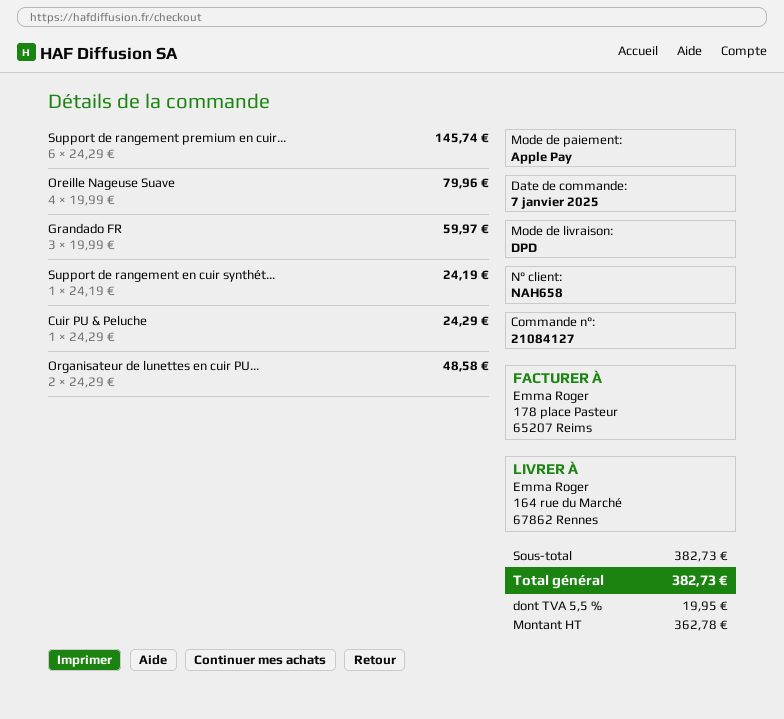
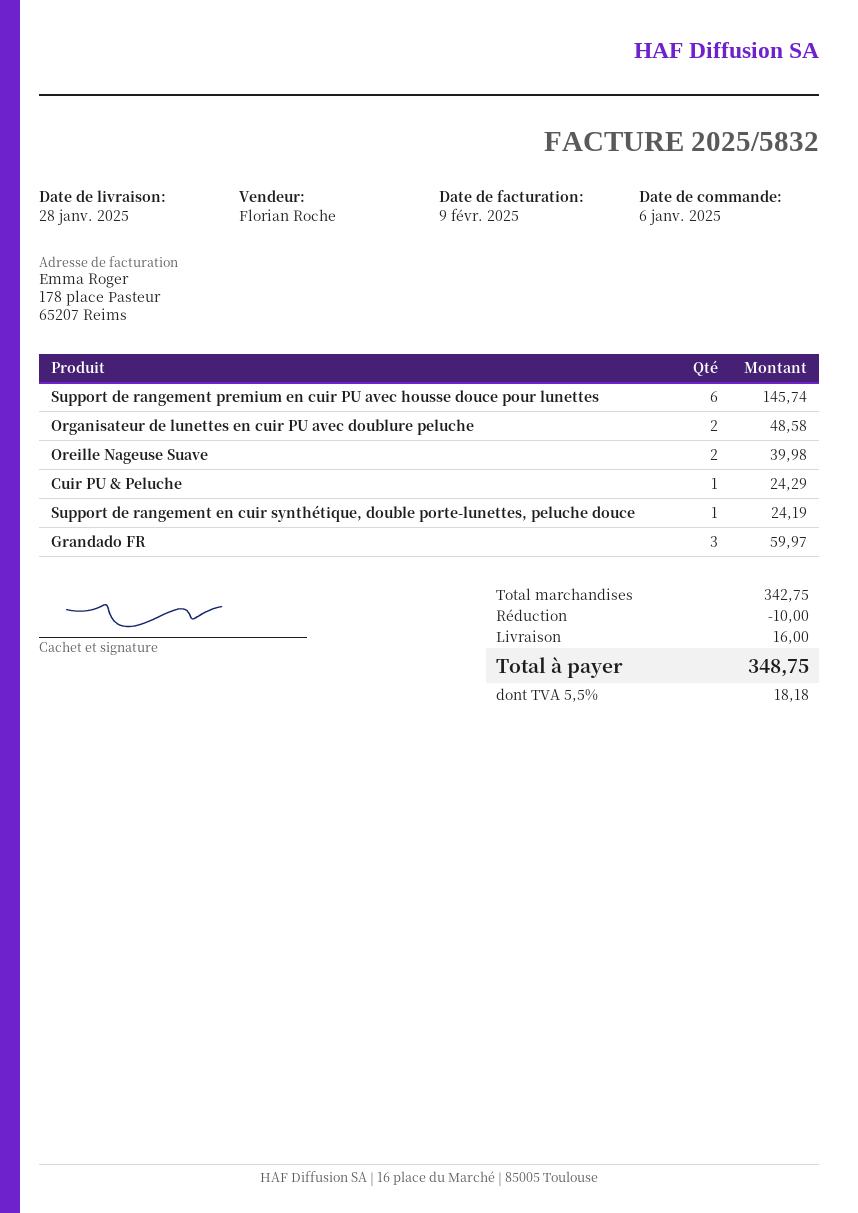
order date: 2025-01-07 -> 2025-01-06
Oreille Nageuse Suave: 4 for 79.96 -> 2 for 39.98
subtotal: 382.73 -> 342.75
discount: none -> 10.00
shipping: none -> 16.00
tax: 5.5% = 19.95 -> 5.5% = 18.18
total: 382.73 -> 348.75

